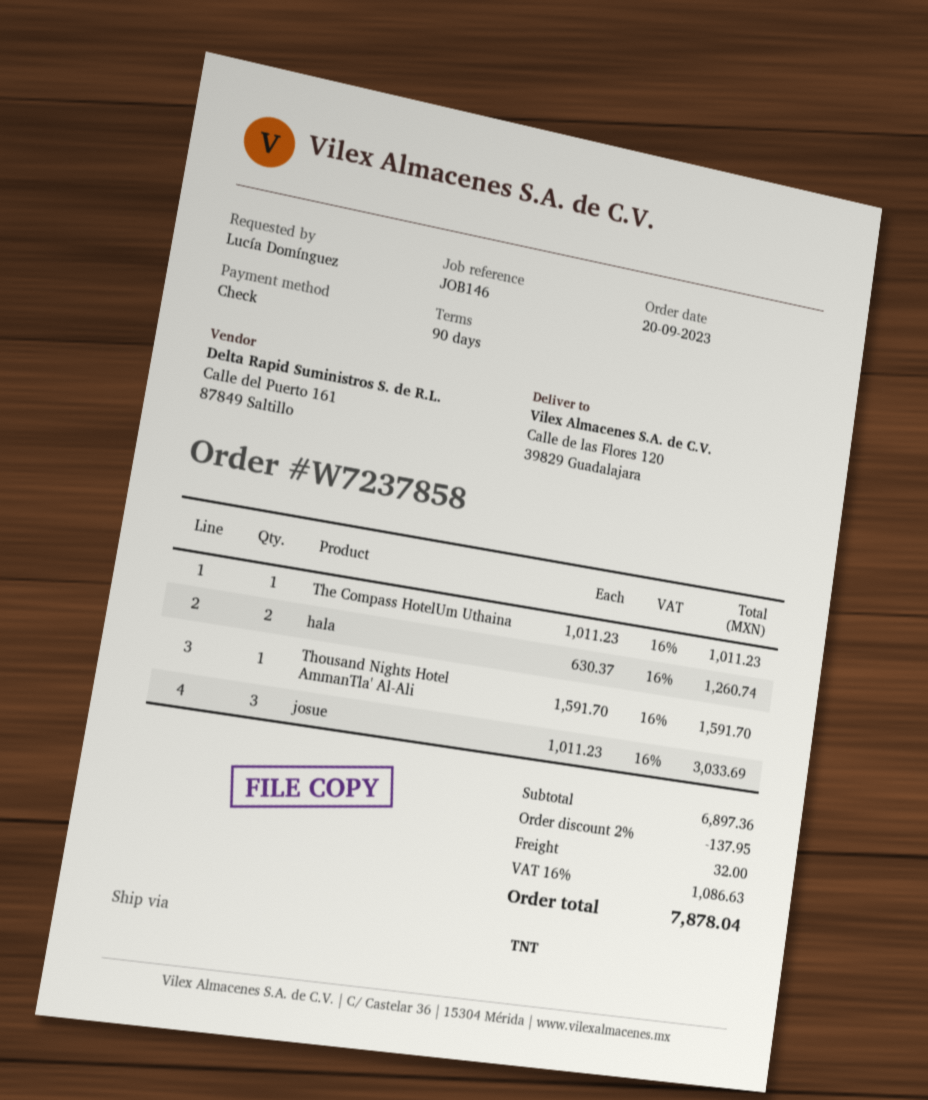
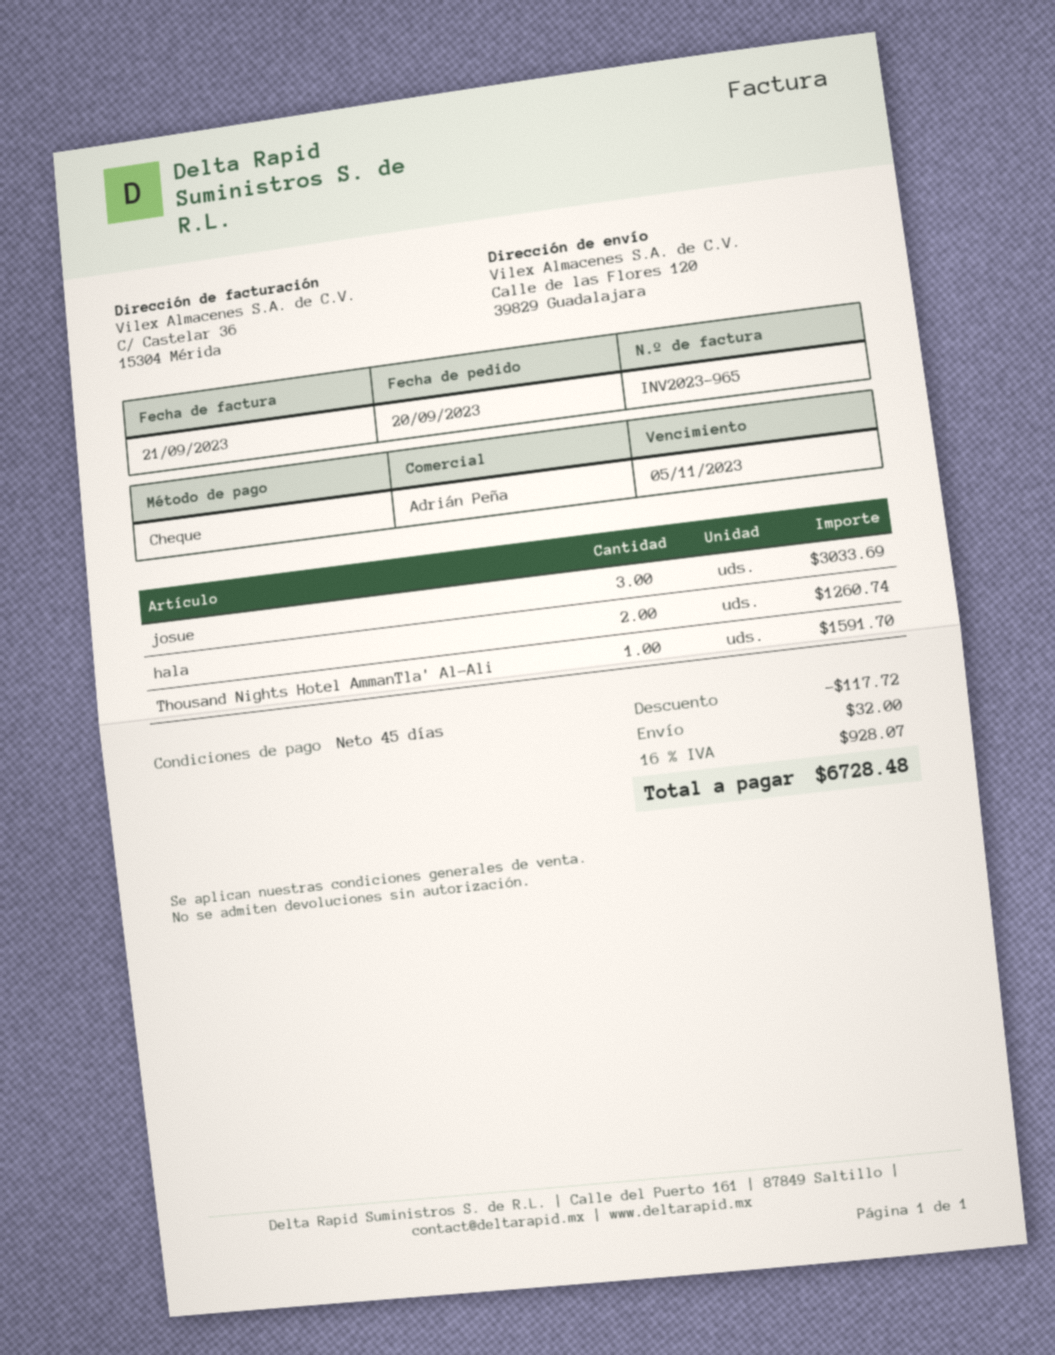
payment terms: 90 days -> 45 days
The Compass HotelUm Uthaina: 1 for 1011.23 -> none
discount: 137.95 -> 117.72
tax: 16% = 1086.63 -> 16% = 928.07
total: 7878.04 -> 6728.48

